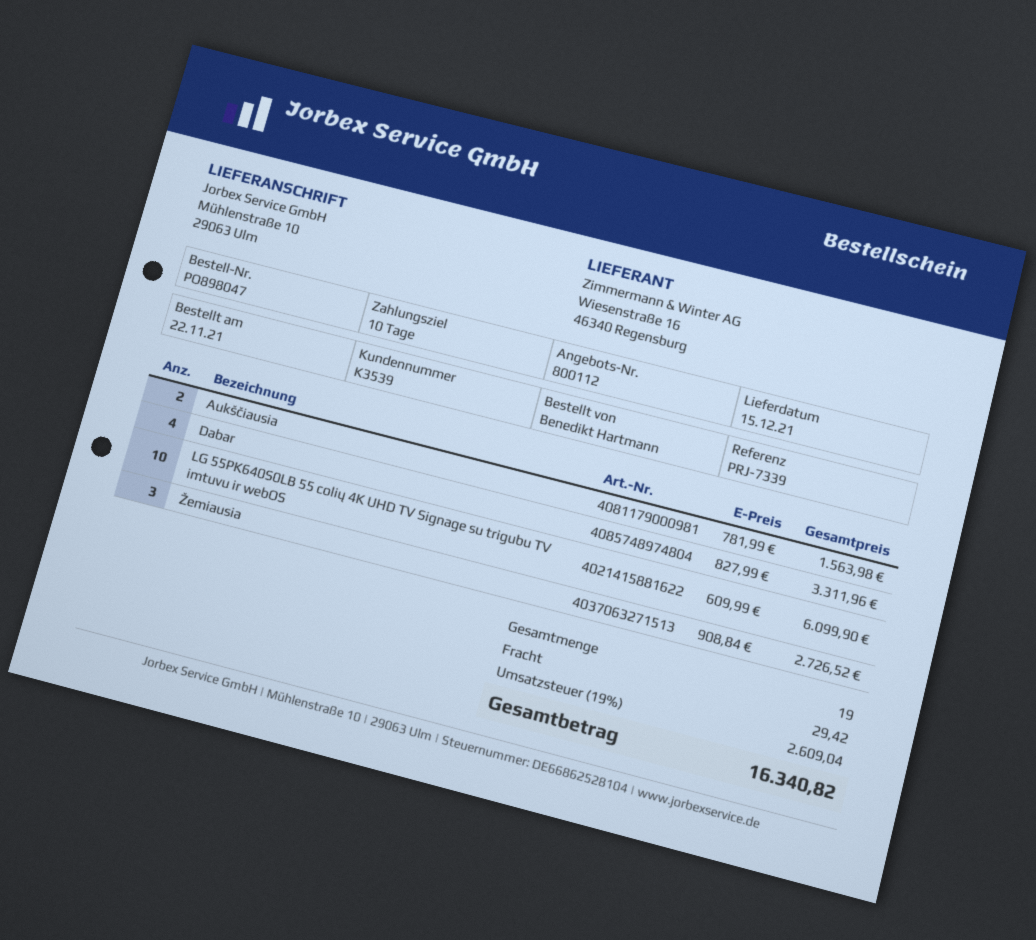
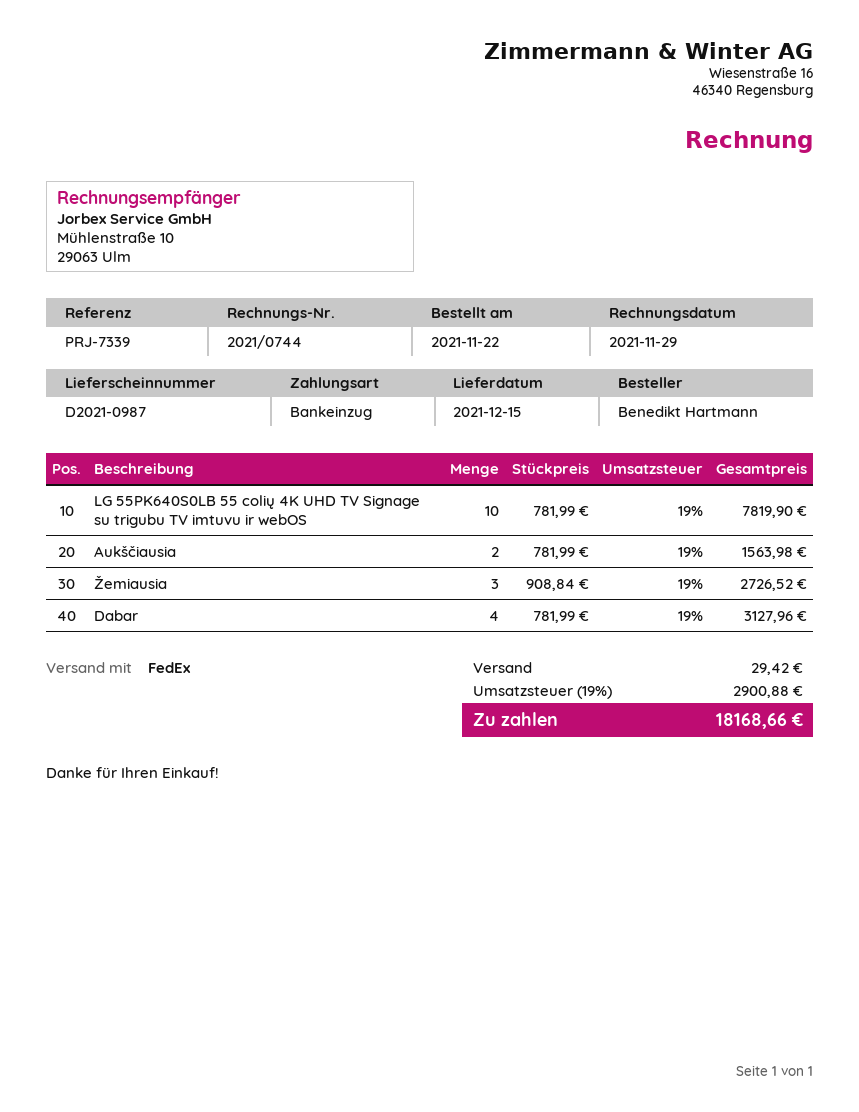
Dabar: 4 x 827.99 = 3311.96 -> 4 x 781.99 = 3127.96
LG 55PK640S0LB 55 colių 4K UHD TV Signage su trigubu TV imtuvu ir webOS: 10 x 609.99 = 6099.90 -> 10 x 781.99 = 7819.90
tax: 19% = 2609.04 -> 19% = 2900.88
total: 16340.82 -> 18168.66

